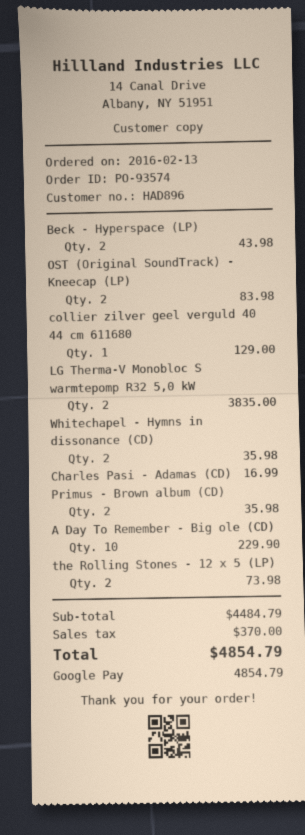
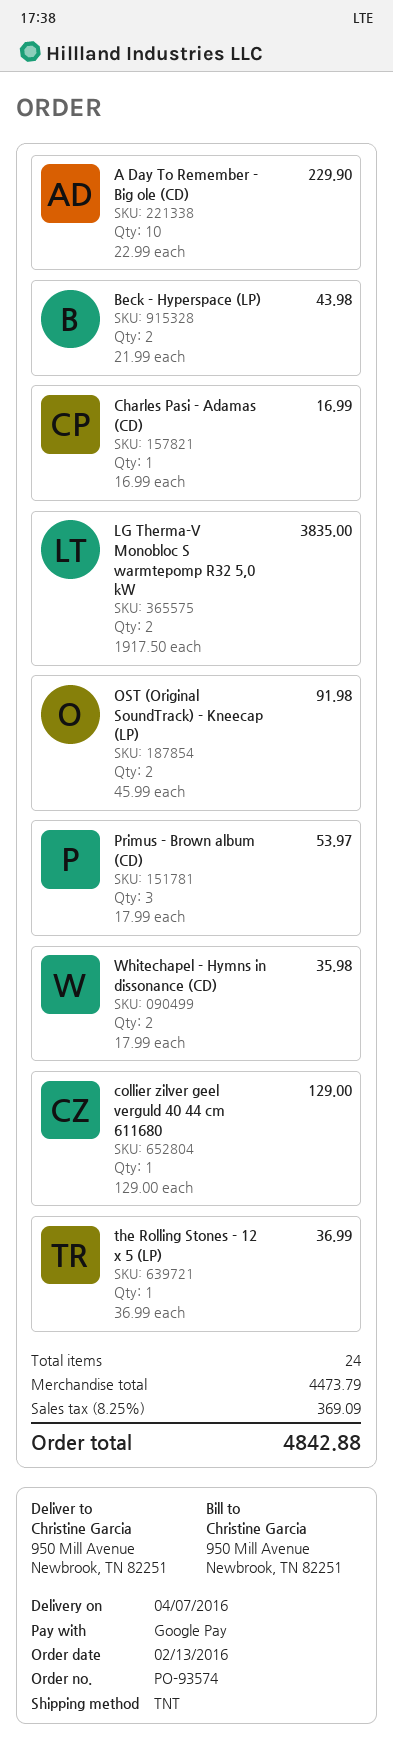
OST (Original SoundTrack) - Kneecap (LP): 2 for 83.98 -> 2 for 91.98
Primus - Brown album (CD): 2 for 35.98 -> 3 for 53.97
the Rolling Stones - 12 x 5 (LP): 2 for 73.98 -> 1 for 36.99
subtotal: 4484.79 -> 4473.79
tax: 370.00 -> 369.09
total: 4854.79 -> 4842.88

